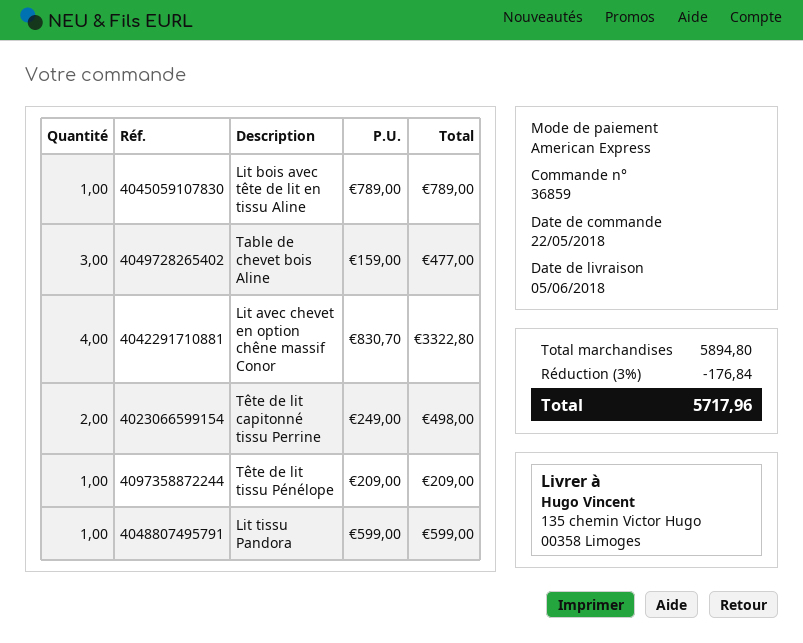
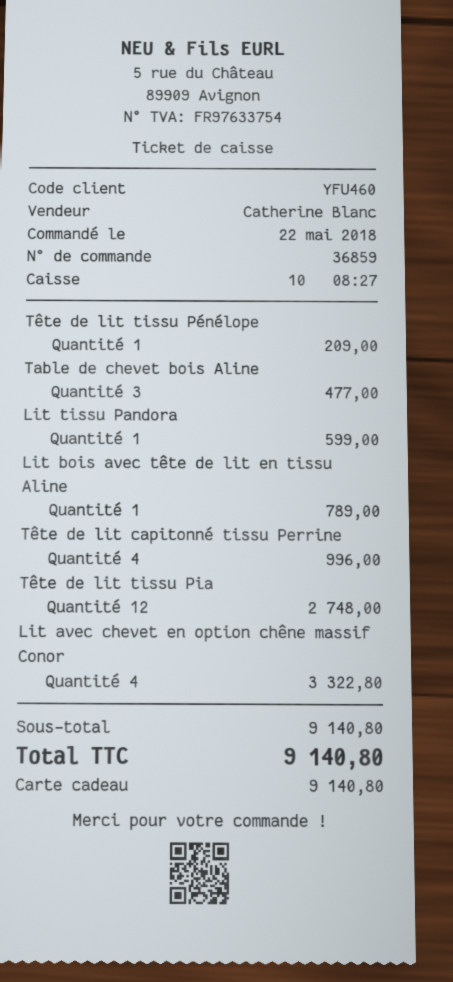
payment method: American Express -> gift card
Tête de lit capitonné tissu Perrine: 2 for 498.00 -> 4 for 996.00
Tête de lit tissu Pia: none -> 12 for 2748.00
subtotal: 5894.80 -> 9140.80
discount: 3% = 176.84 -> none
total: 5717.96 -> 9140.80

